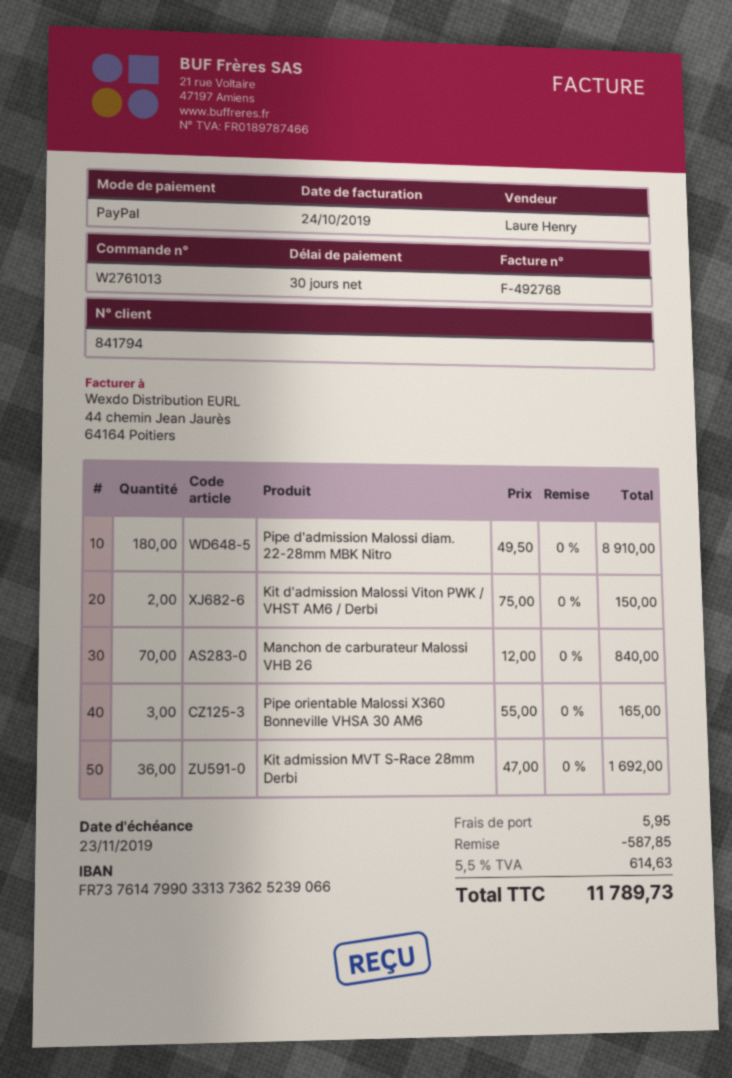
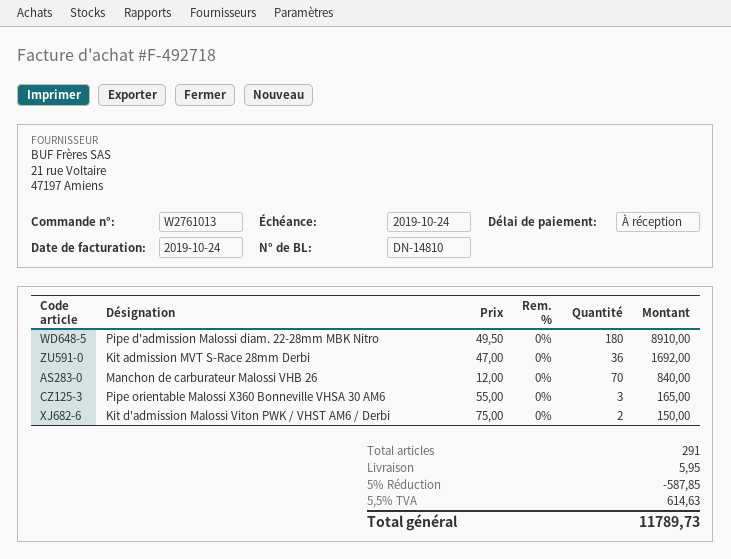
invoice number: F-492768 -> F-492718
payment terms: 30 days -> on receipt
due date: 2019-11-23 -> 2019-10-24

